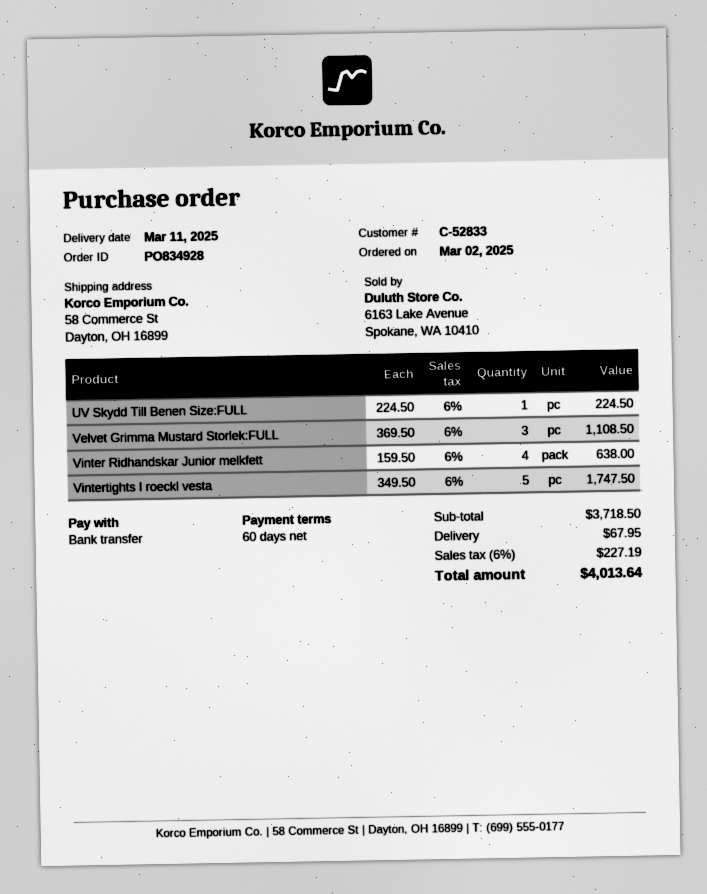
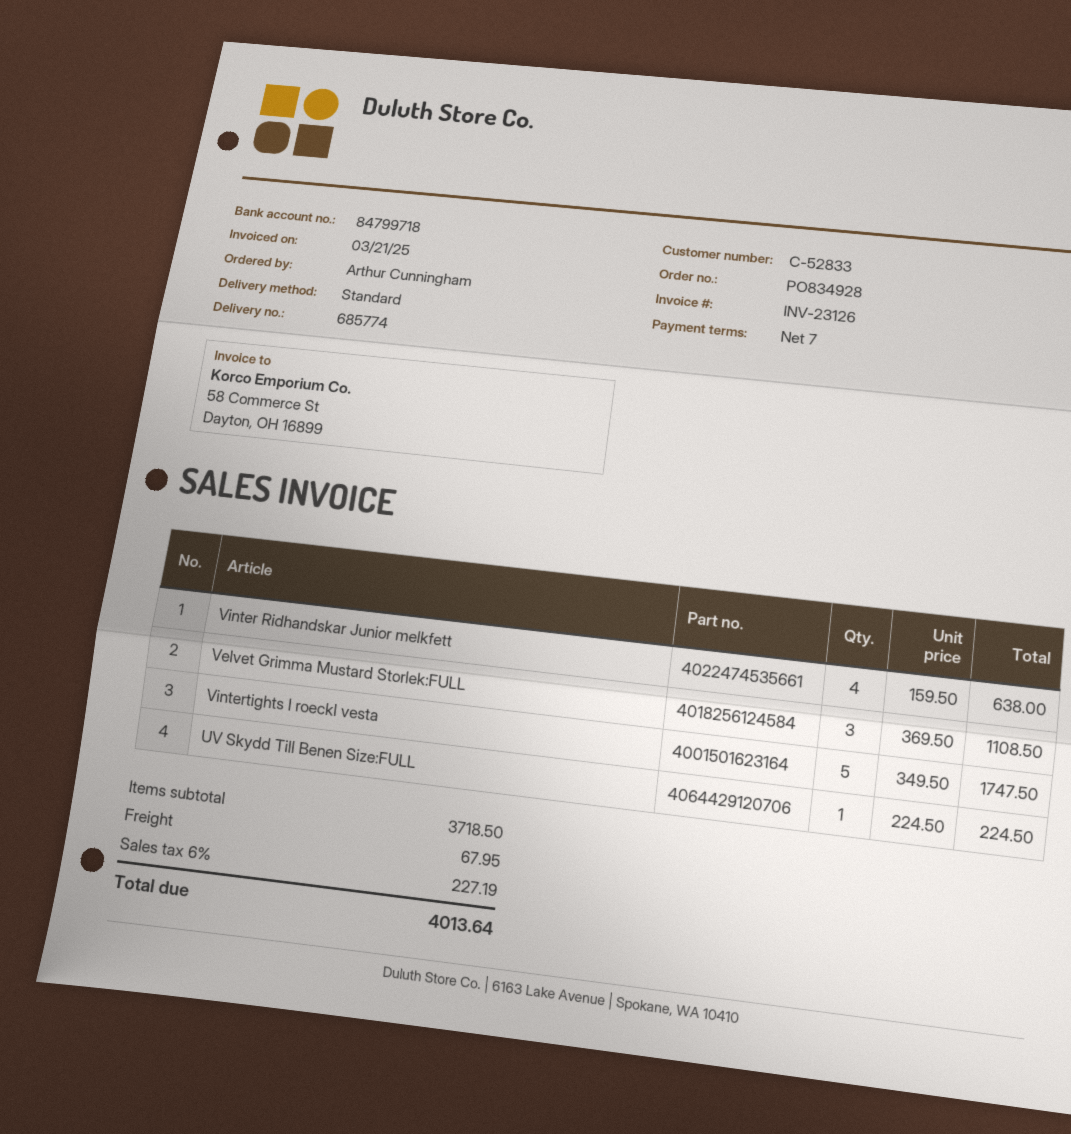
payment terms: 60 days -> 7 days

